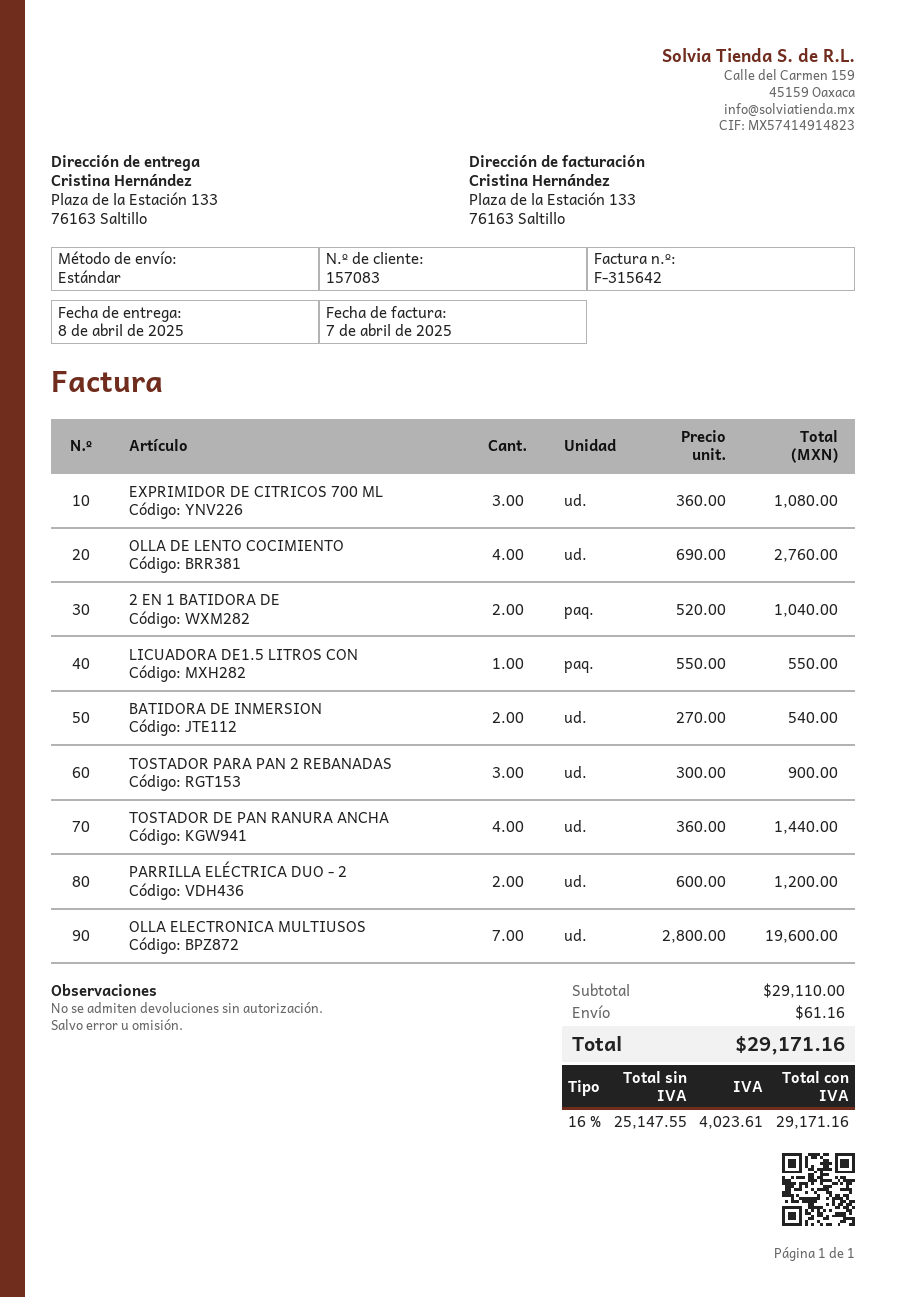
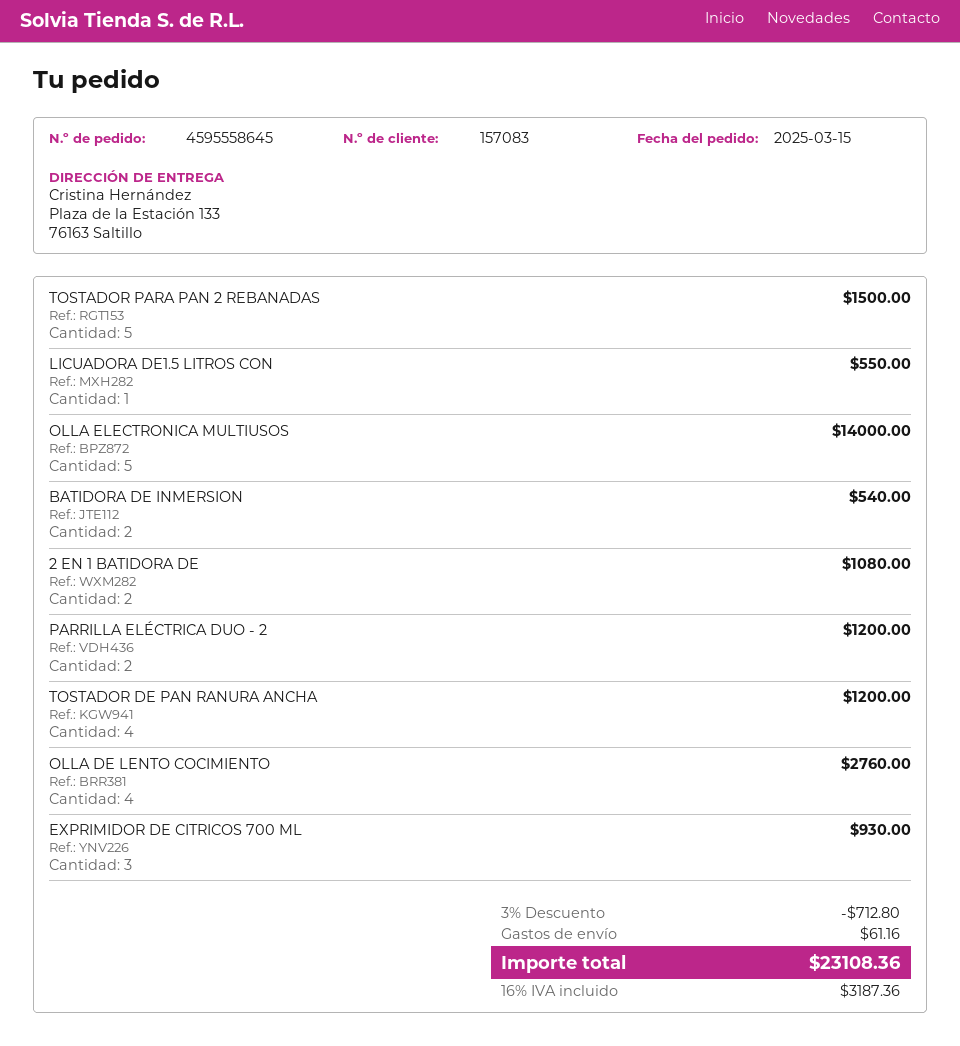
EXPRIMIDOR DE CITRICOS 700 ML: 3 for 1080.00 -> 3 for 930.00
2 EN 1 BATIDORA DE: 2 for 1040.00 -> 2 for 1080.00
TOSTADOR PARA PAN 2 REBANADAS: 3 for 900.00 -> 5 for 1500.00
TOSTADOR DE PAN RANURA ANCHA: 4 for 1440.00 -> 4 for 1200.00
OLLA ELECTRONICA MULTIUSOS: 7 for 19600.00 -> 5 for 14000.00
discount: none -> 3% = 712.80
tax: 16% = 4023.61 -> 16% = 3187.36
total: 29171.16 -> 23108.36

